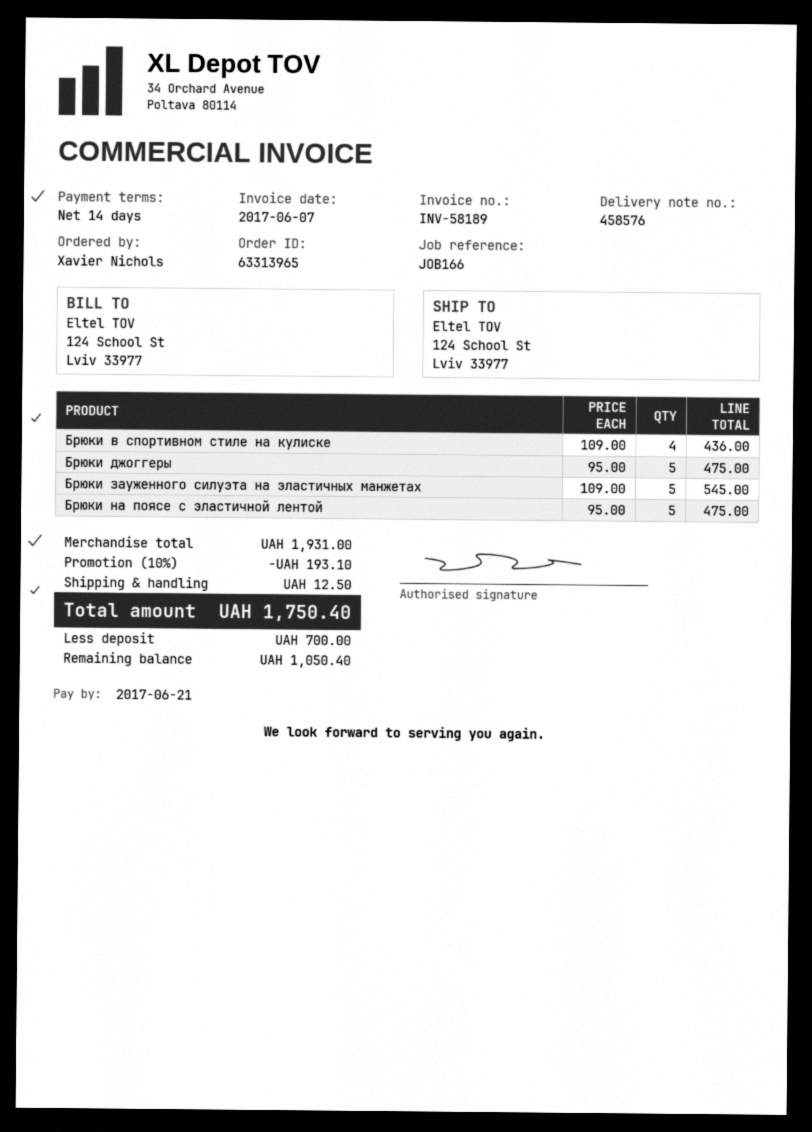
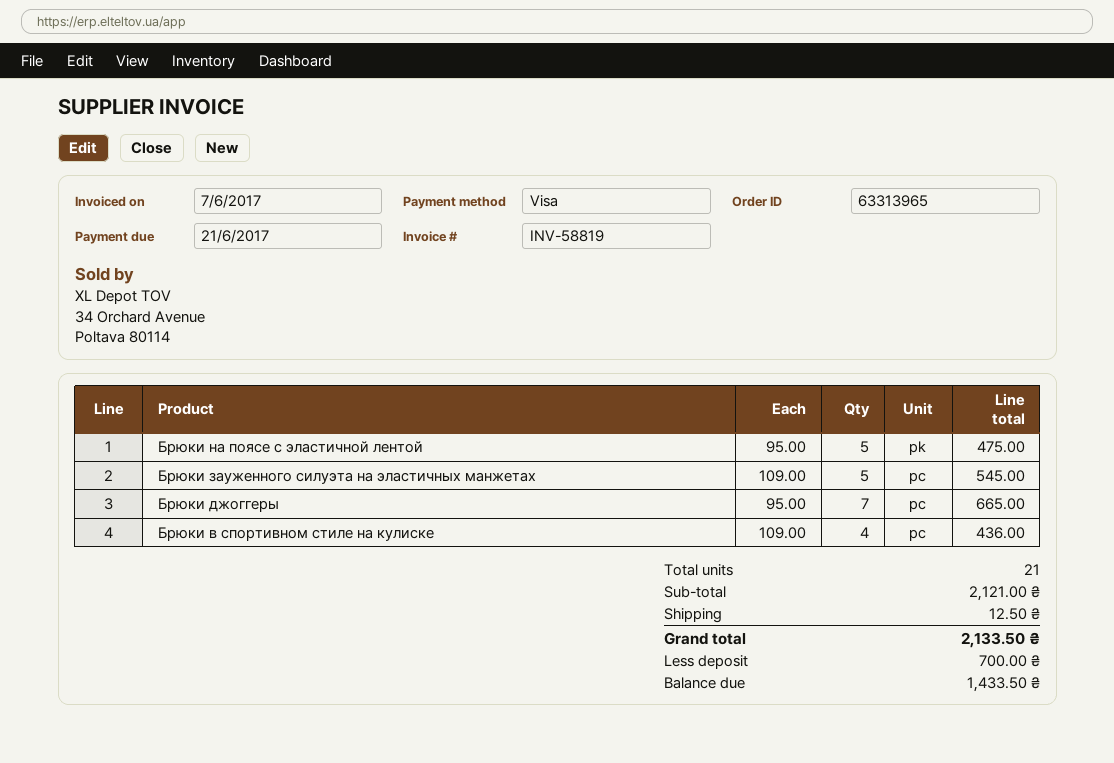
invoice number: INV-58189 -> INV-58819
Брюки джоггеры: 5 x 95.00 = 475.00 -> 7 x 95.00 = 665.00
subtotal: 1931.00 -> 2121.00
discount: 10% = 193.10 -> none
total: 1750.40 -> 2133.50
balance: 1050.40 -> 1433.50

